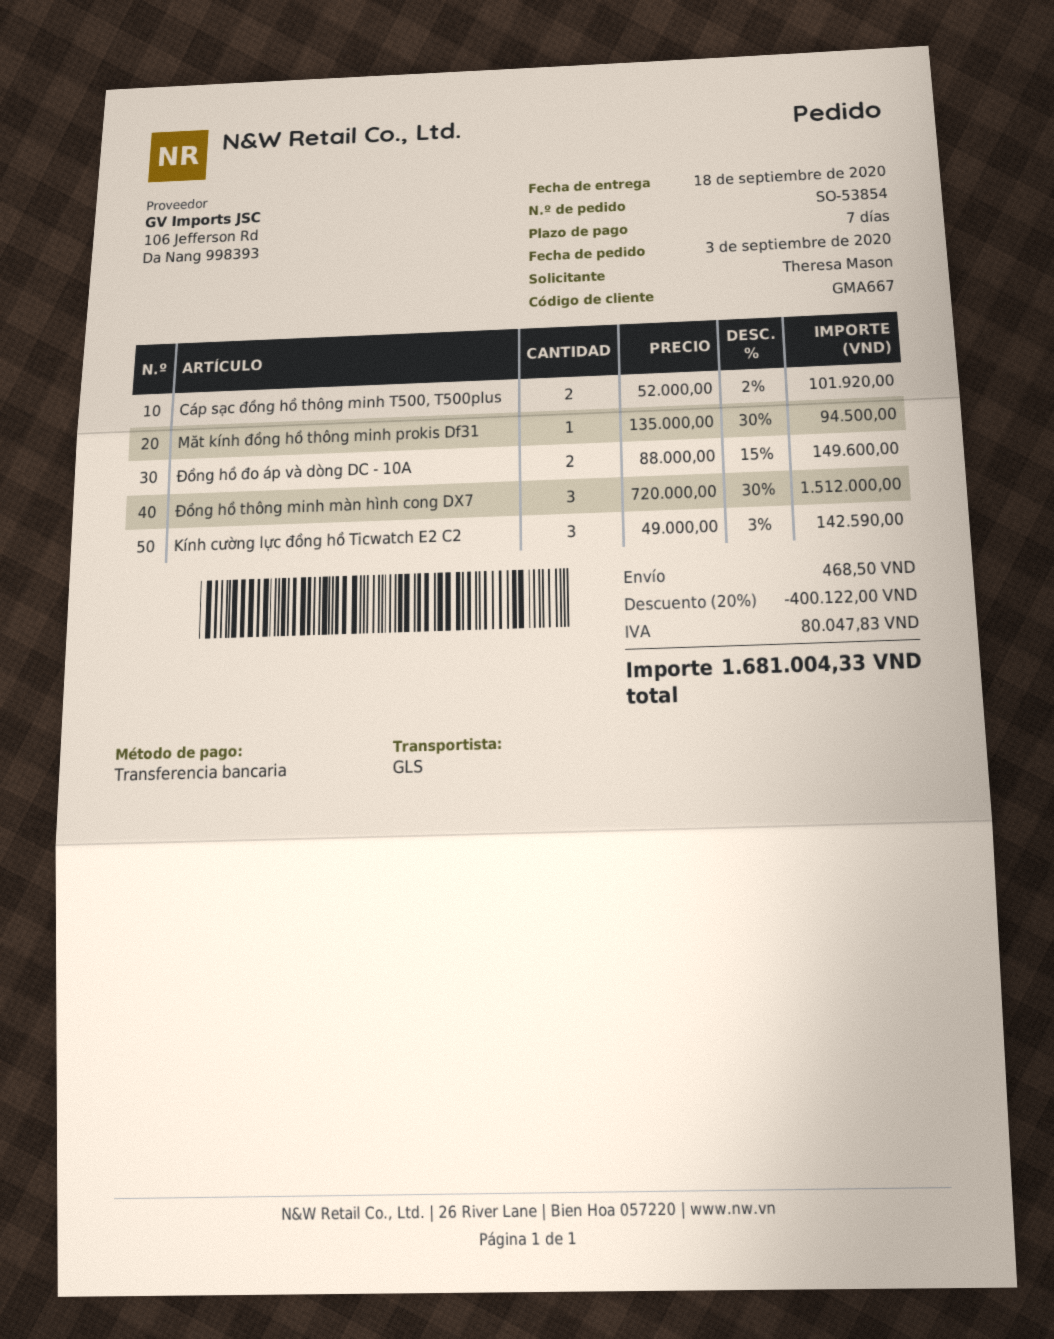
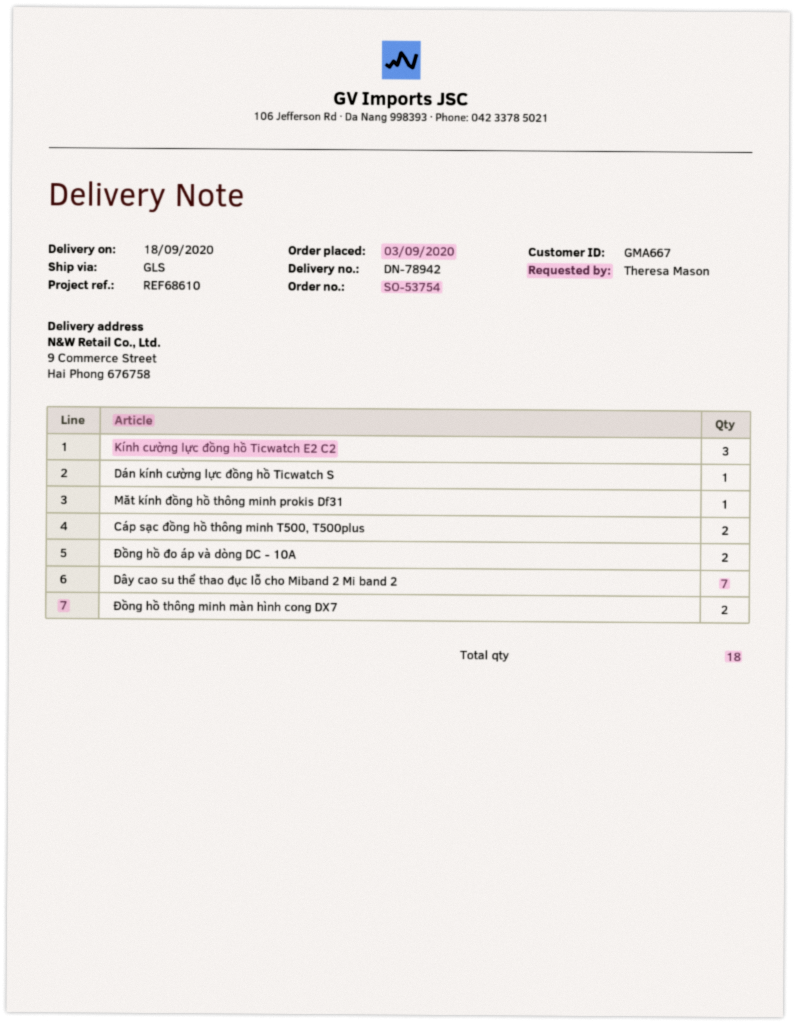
order number: SO-53854 -> SO-53754
Đồng hồ thông minh màn hình cong DX7: 3 -> 2
Dán kính cường lực đồng hồ Ticwatch S: none -> 1
Dây cao su thể thao đục lỗ cho Miband 2 Mi band 2: none -> 7

